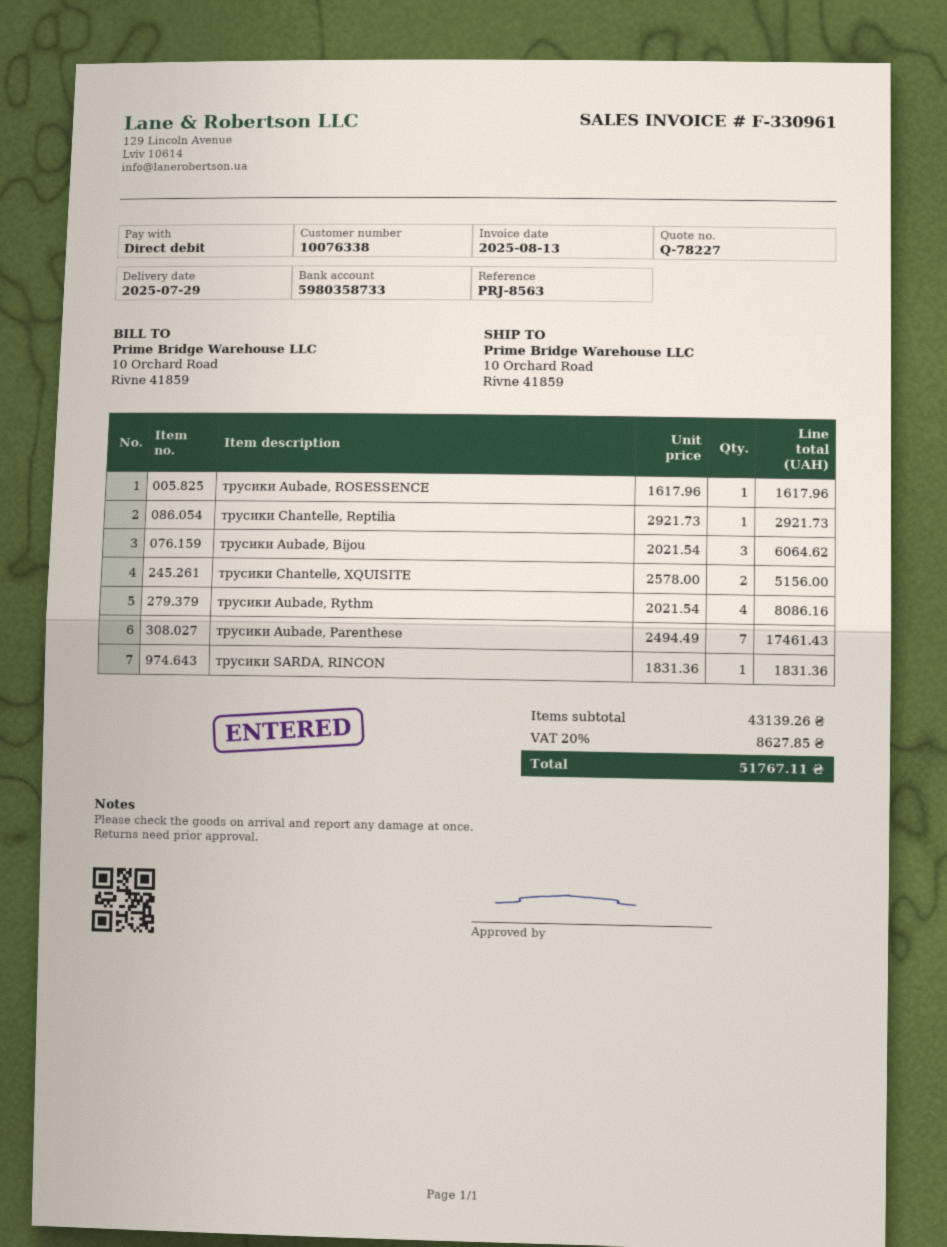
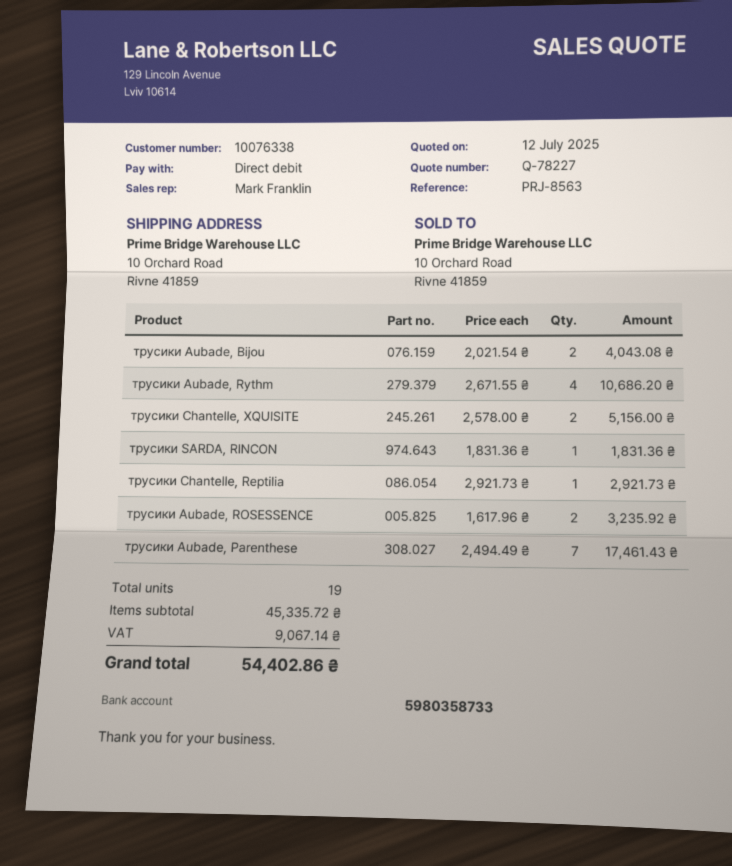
трусики Aubade, ROSESSENCE: 1 x 1617.96 = 1617.96 -> 2 x 1617.96 = 3235.92
трусики Aubade, Bijou: 3 x 2021.54 = 6064.62 -> 2 x 2021.54 = 4043.08
трусики Aubade, Rythm: 4 x 2021.54 = 8086.16 -> 4 x 2671.55 = 10686.20
subtotal: 43139.26 -> 45335.72
tax: 8627.85 -> 9067.14
total: 51767.11 -> 54402.86

